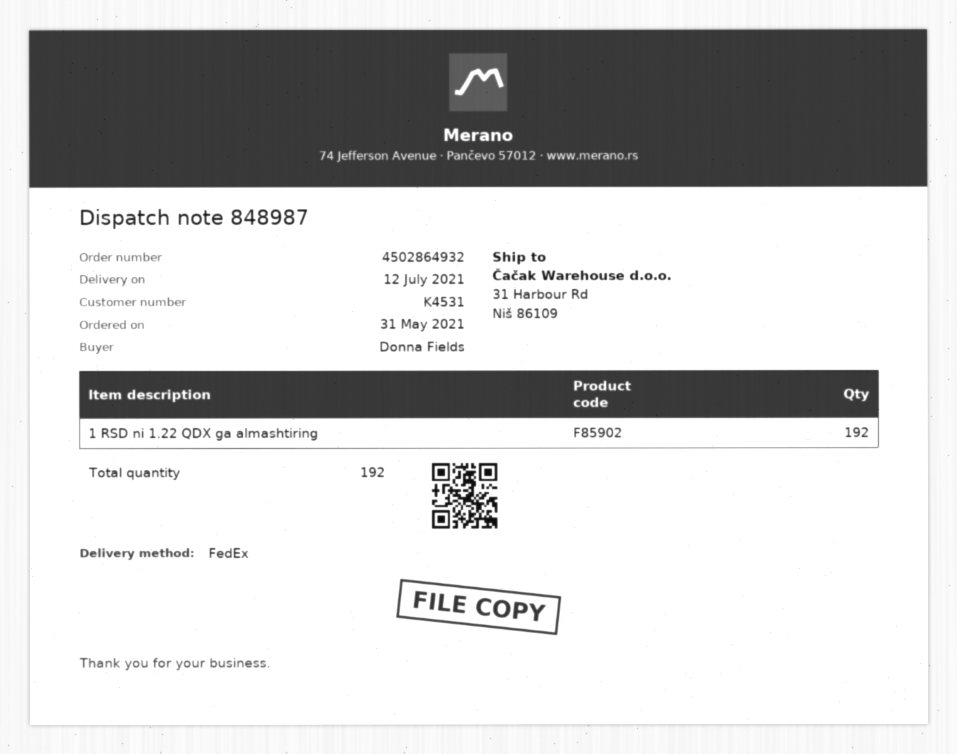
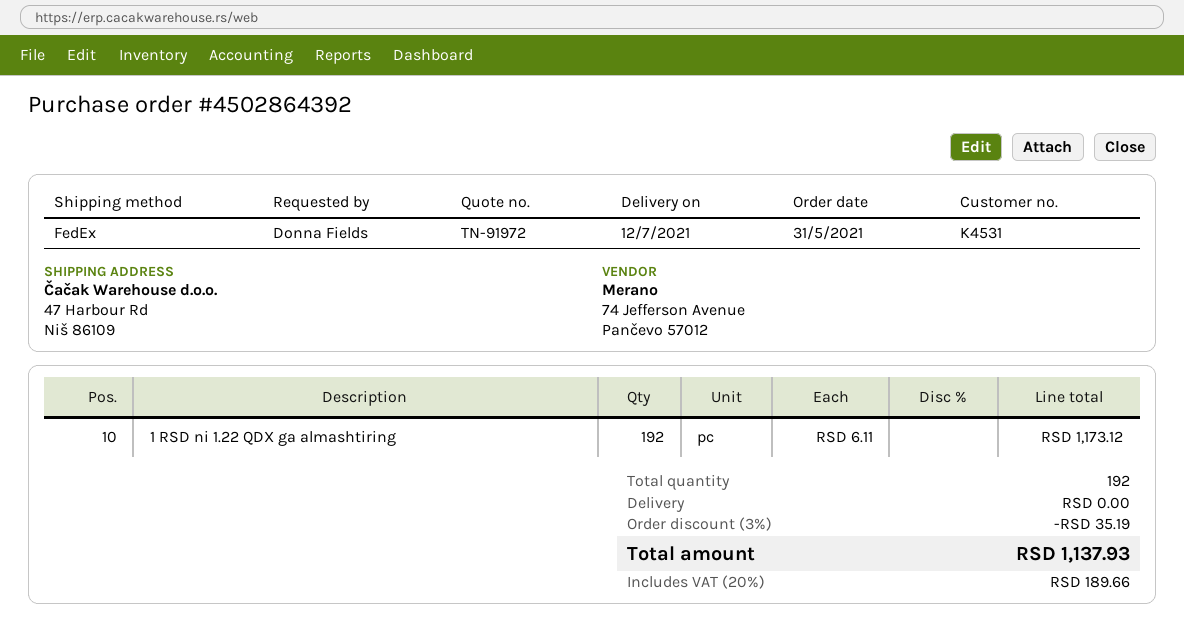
order number: 4502864932 -> 4502864392
ship to: 31 Harbour Rd, Niš 86109 -> 47 Harbour Rd, Niš 86109

